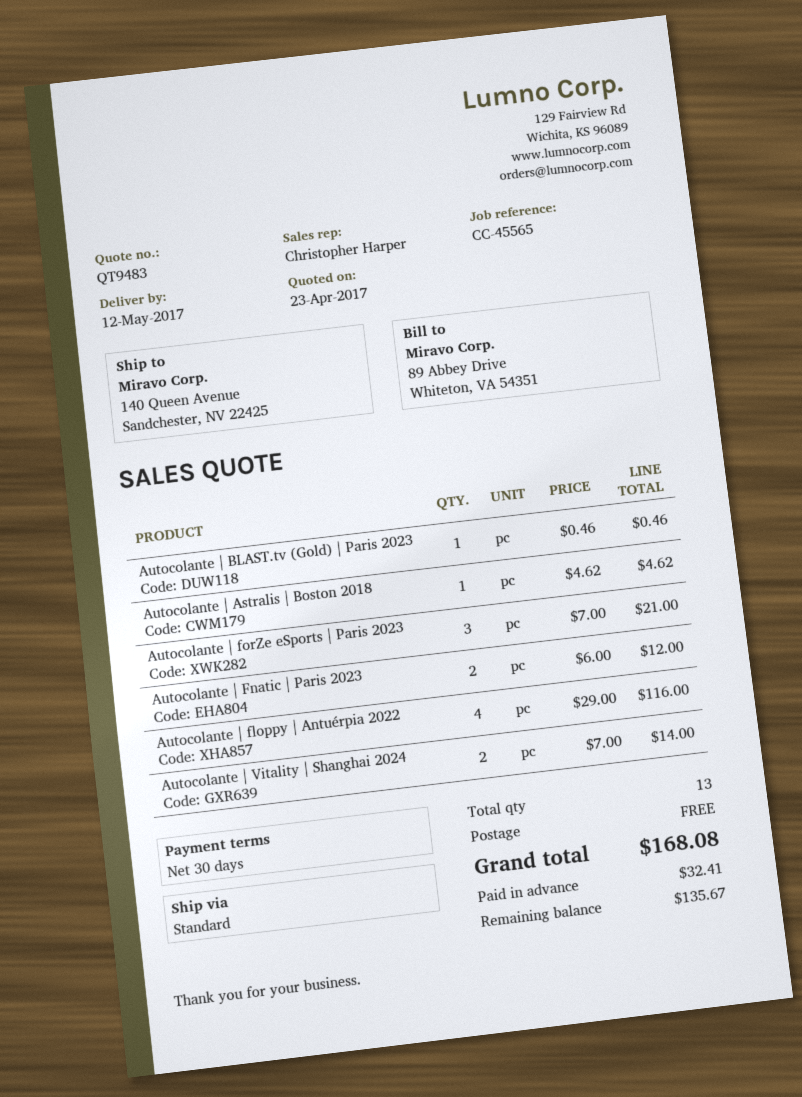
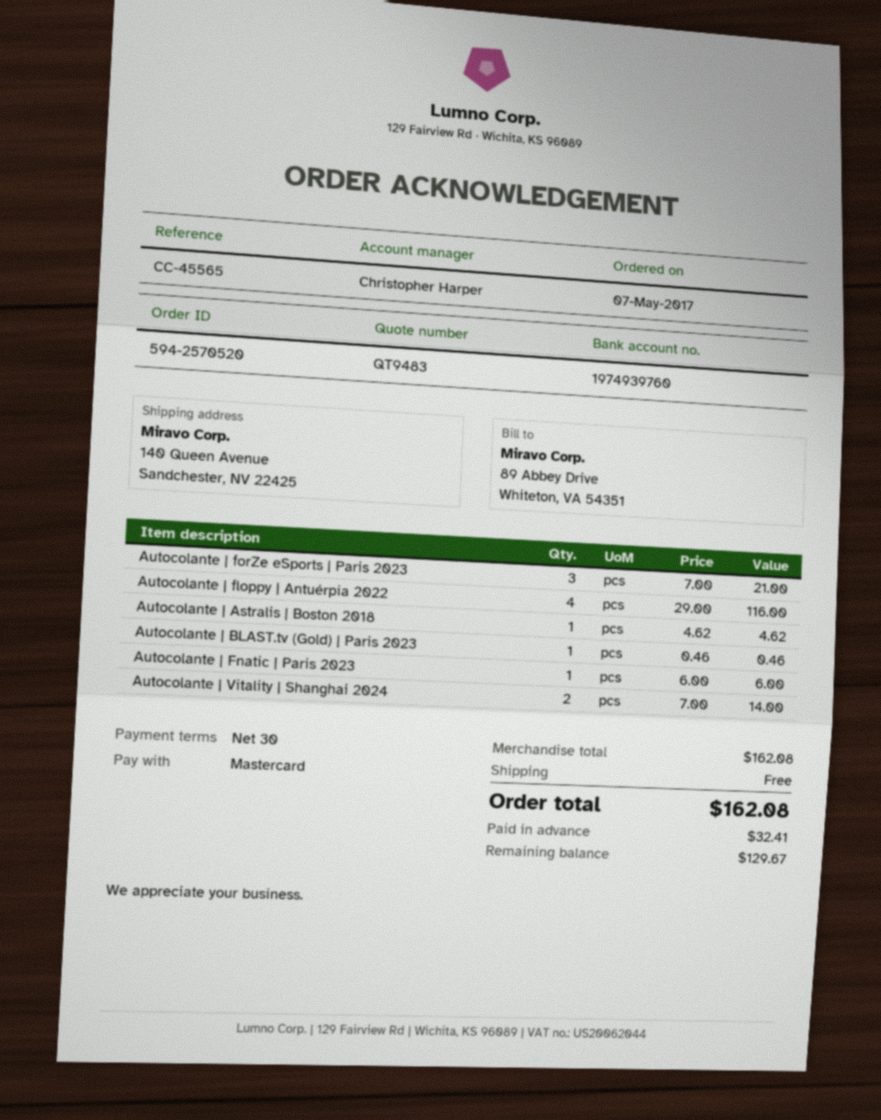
Autocolante | Fnatic | Paris 2023: 2 x 6.00 = 12.00 -> 1 x 6.00 = 6.00
total: 168.08 -> 162.08
balance: 135.67 -> 129.67

